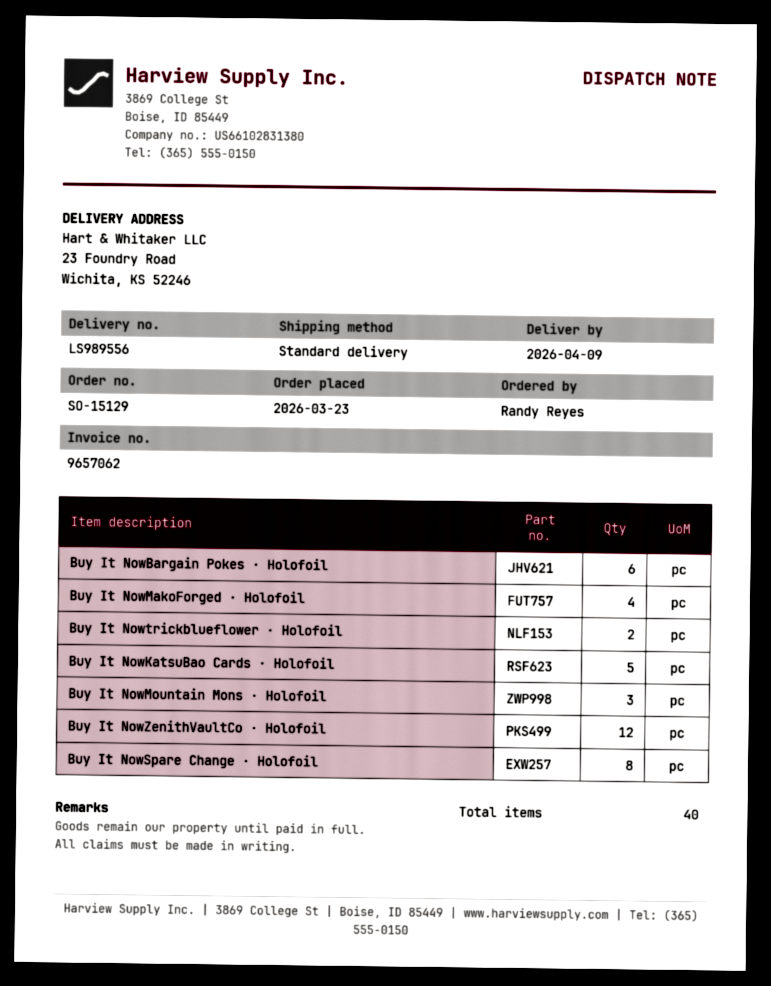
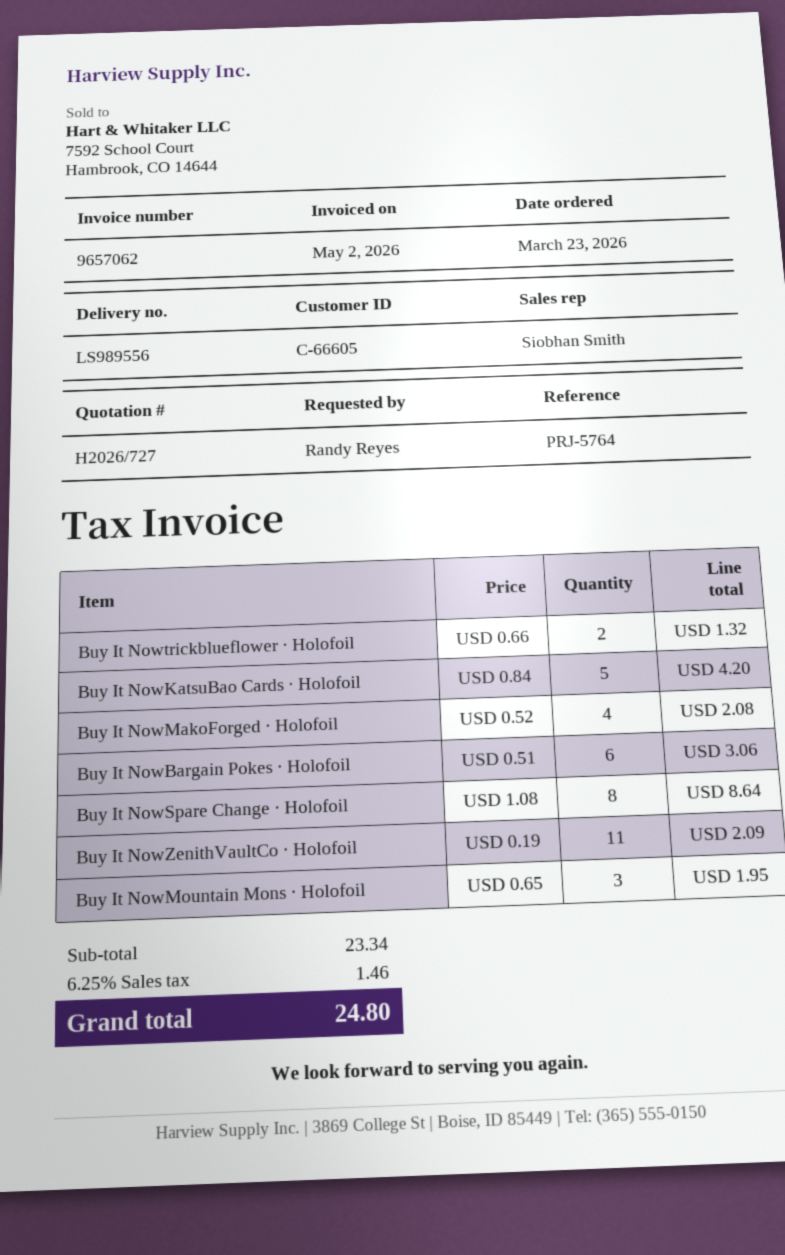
Buy It NowZenithVaultCo · Holofoil: 12 -> 11

